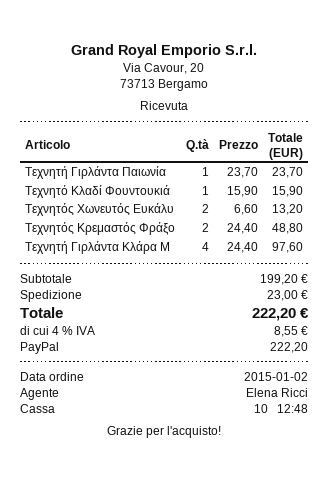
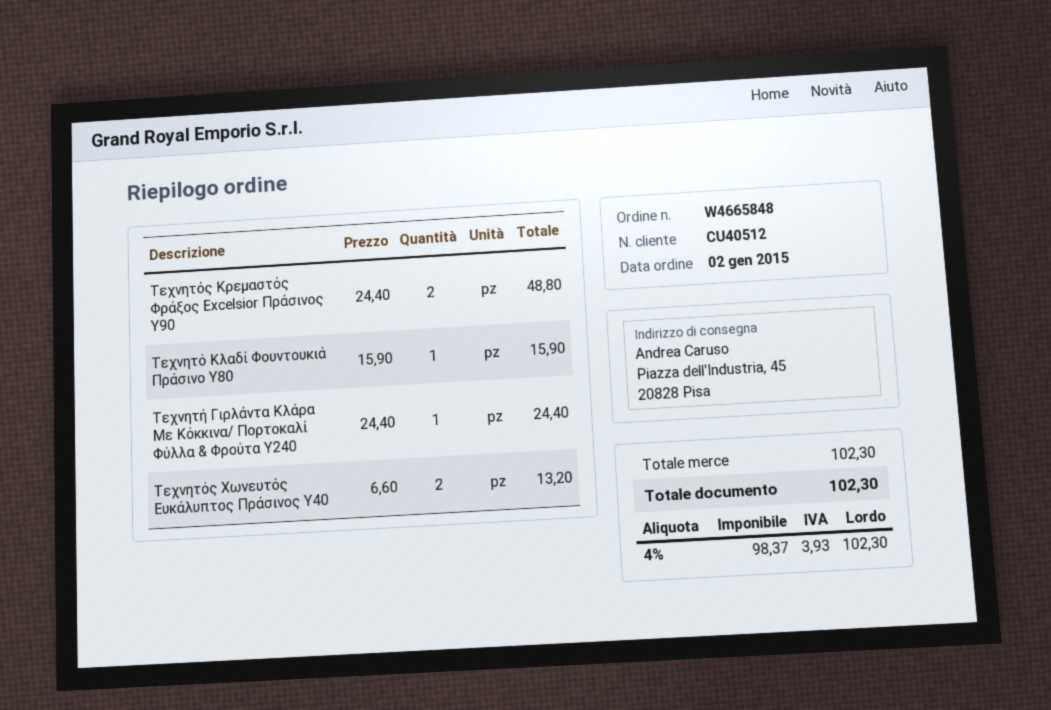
Τεχνητή Γιρλάντα Παιωνία: 1 x 23.70 = 23.70 -> none
Τεχνητή Γιρλάντα Κλάρα Μ: 4 x 24.40 = 97.60 -> 1 x 24.40 = 24.40
subtotal: 199.20 -> 102.30
shipping: 23.00 -> none
tax: 4% = 8.55 -> 4% = 3.93
total: 222.20 -> 102.30

